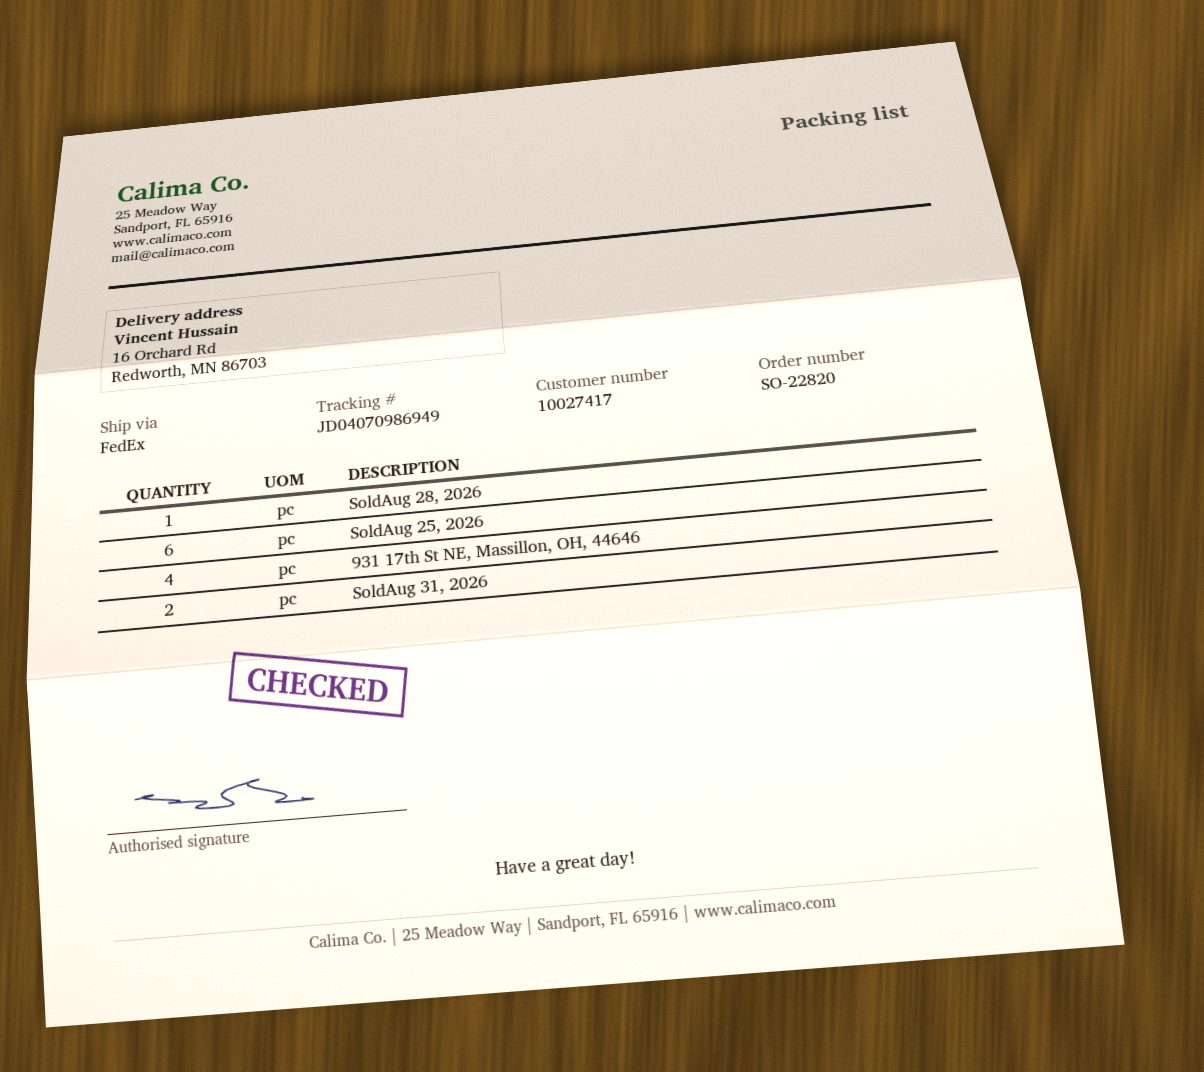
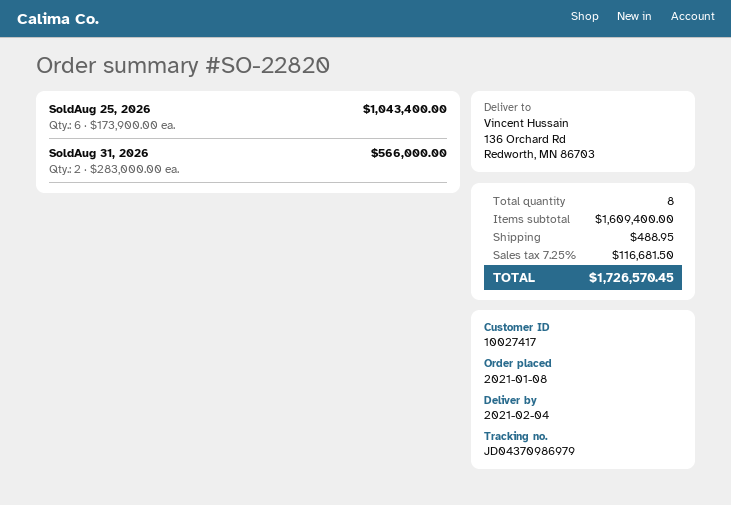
tracking number: JD04070986949 -> JD04370986979
ship to: 16 Orchard Rd, Redworth, MN 86703 -> 136 Orchard Rd, Redworth, MN 86703
SoldAug 28, 2026: 1 -> none
931 17th St NE, Massillon, OH, 44646: 4 -> none

